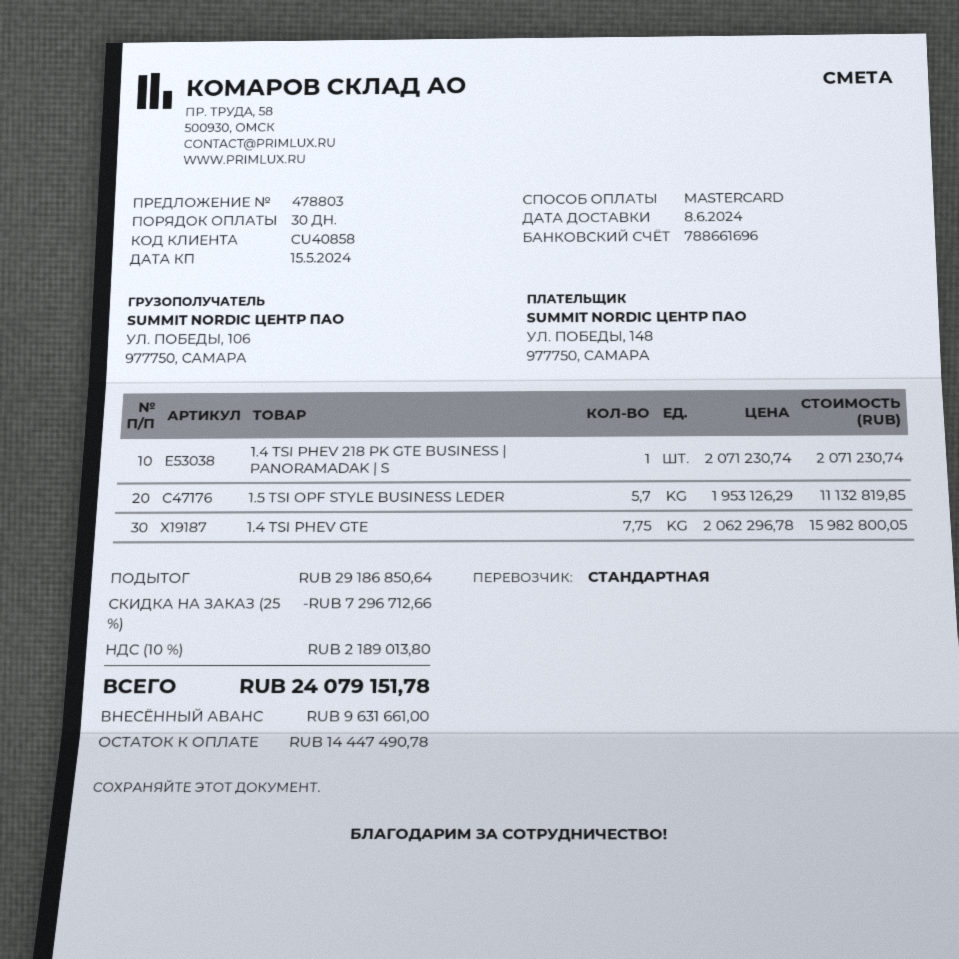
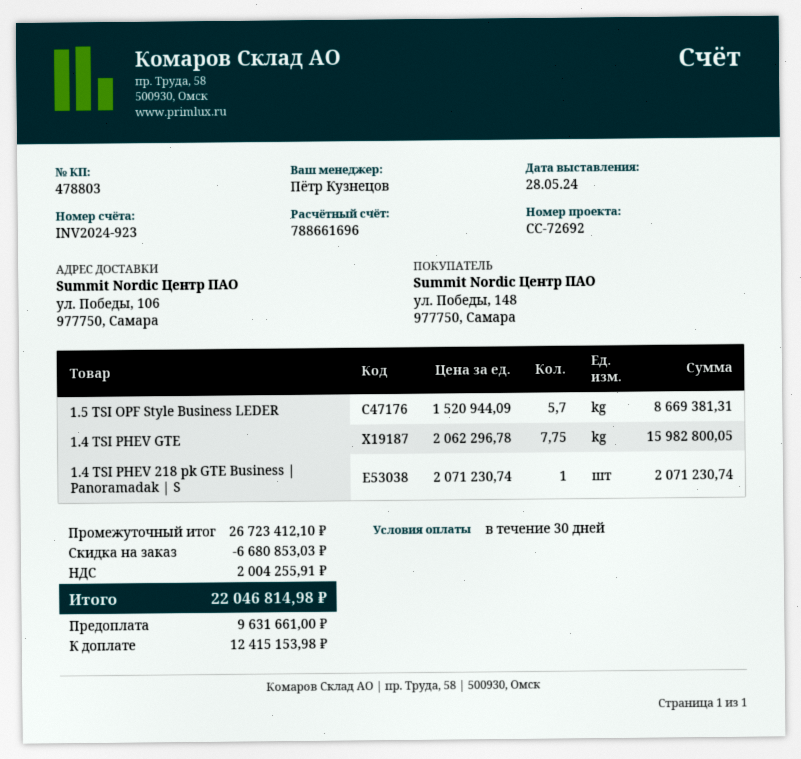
1.5 TSI OPF STYLE BUSINESS LEDER: 5.7 x 1953126.29 = 11132819.85 -> 5.7 x 1520944.09 = 8669381.31
subtotal: 29186850.64 -> 26723412.10
discount: 7296712.66 -> 6680853.03
tax: 2189013.80 -> 2004255.91
total: 24079151.78 -> 22046814.98
balance: 14447490.78 -> 12415153.98

